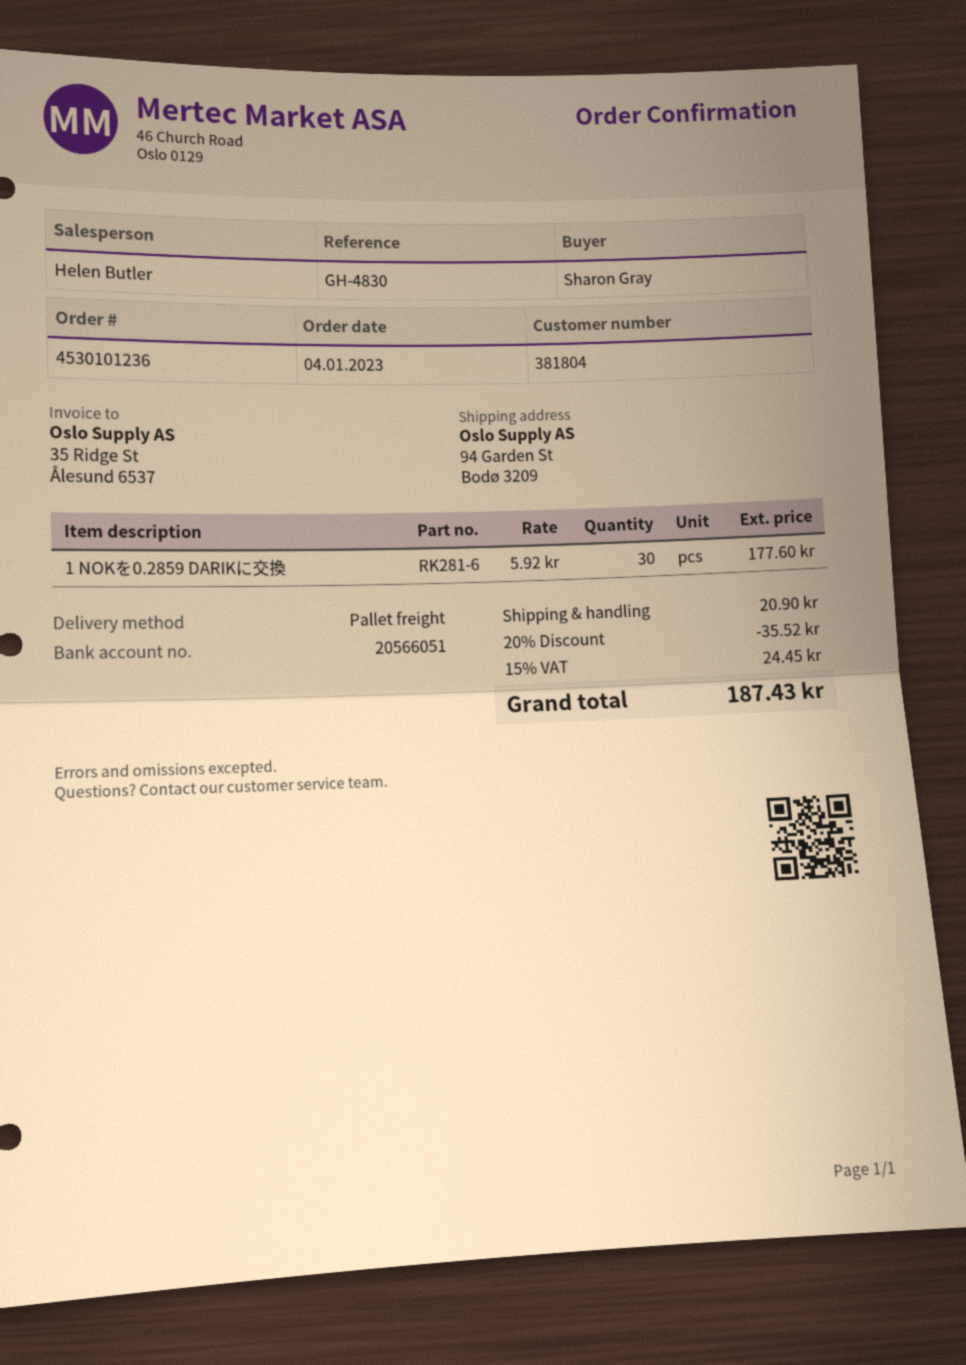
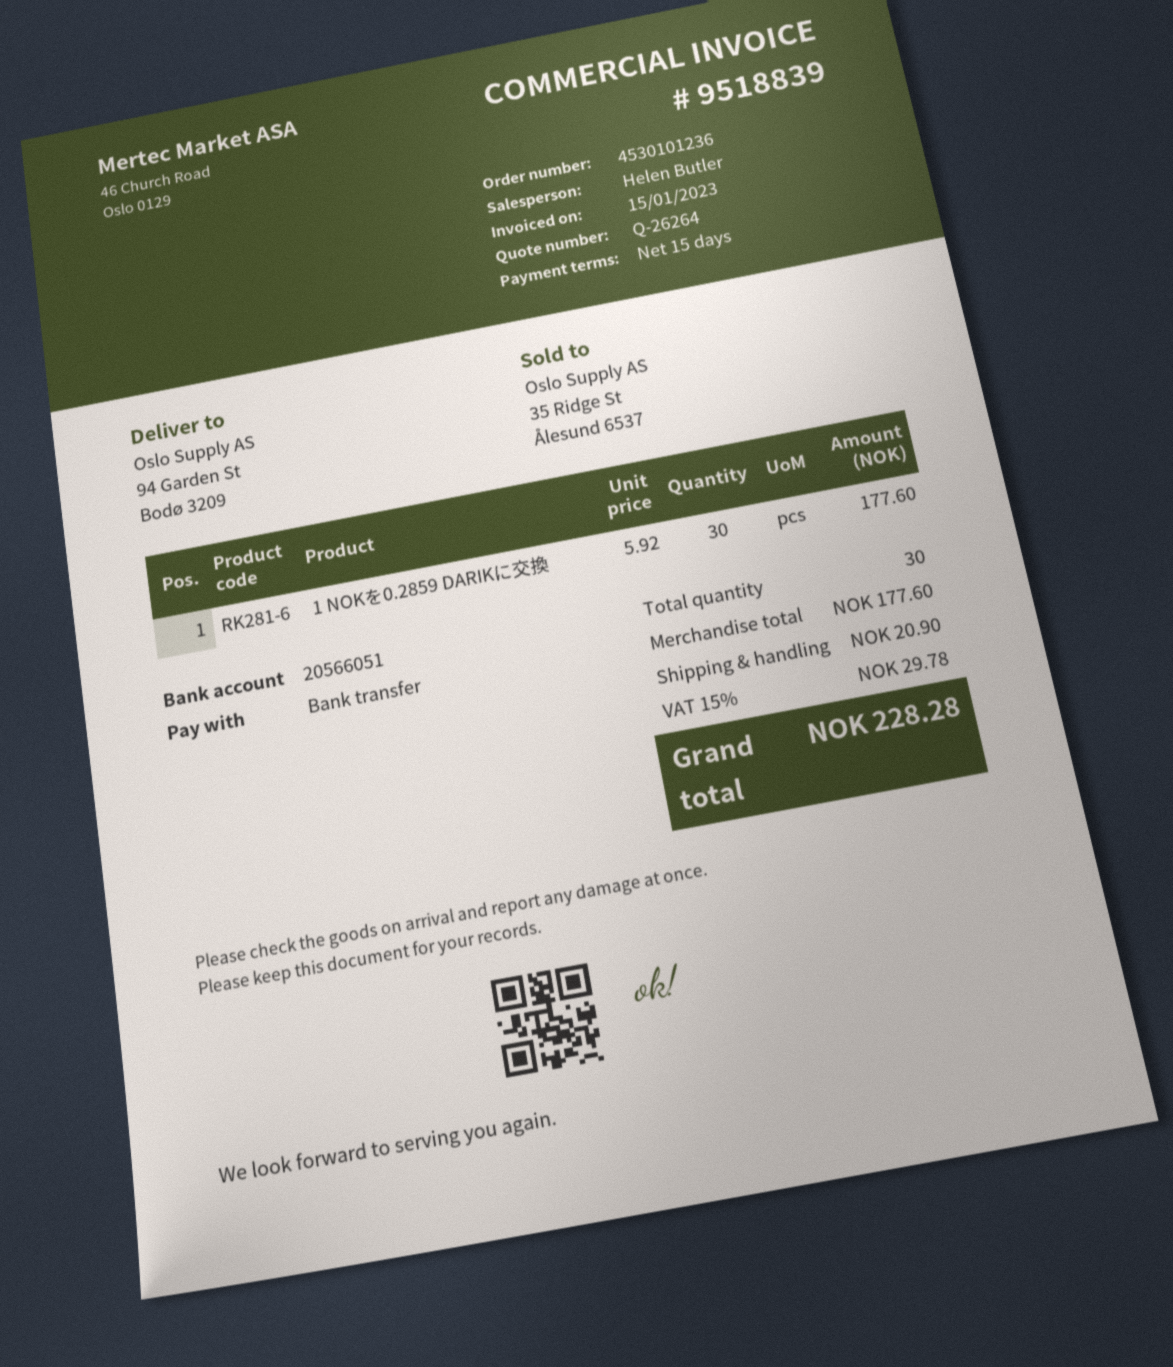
discount: 20% = 35.52 -> none
tax: 15% = 24.45 -> 15% = 29.78
total: 187.43 -> 228.28

